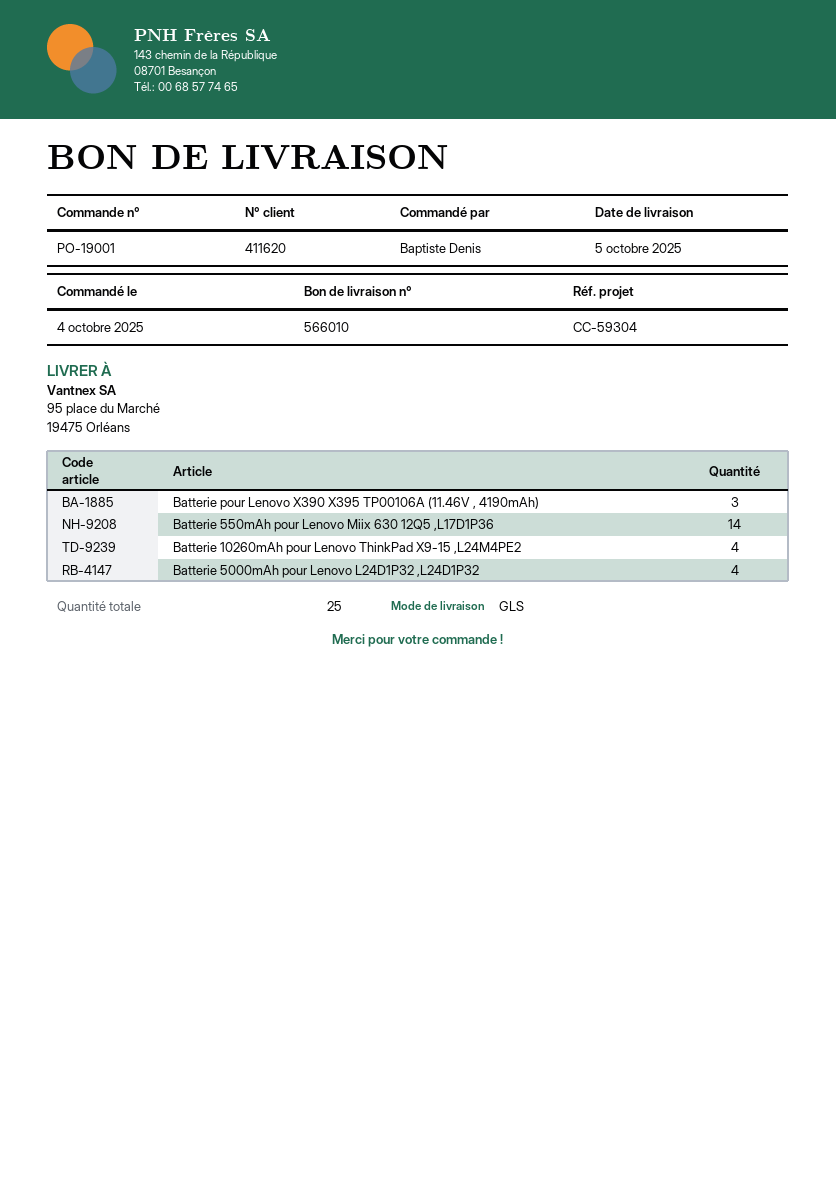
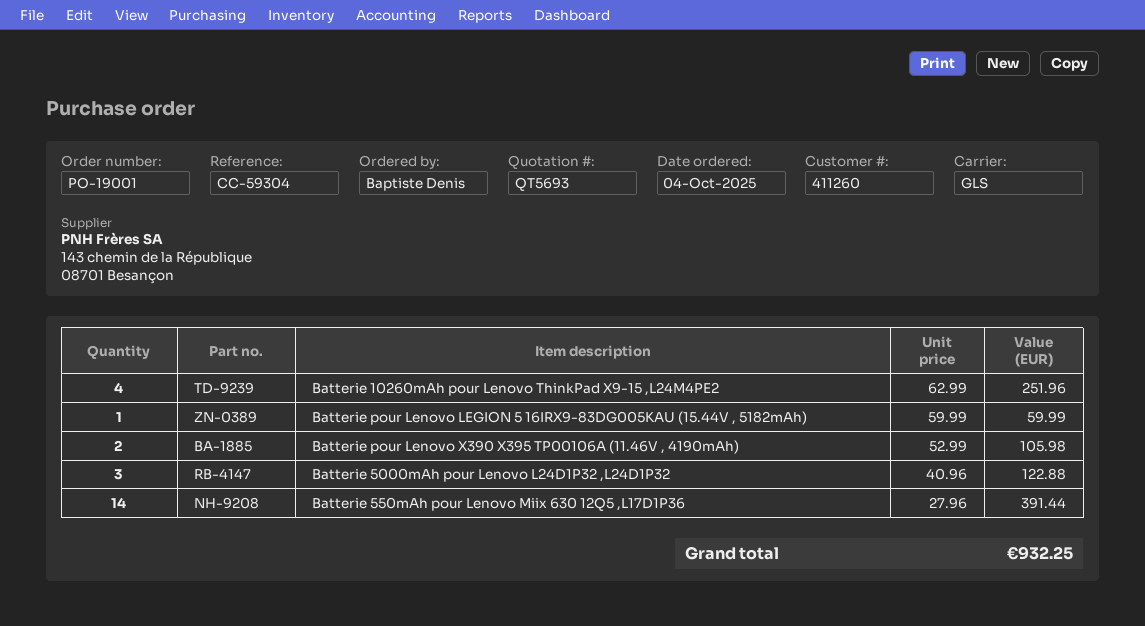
customer number: 411620 -> 411260
Batterie pour Lenovo X390 X395 TP00106A (11.46V , 4190mAh): 3 -> 2
Batterie 5000mAh pour Lenovo L24D1P32 ,L24D1P32: 4 -> 3
Batterie pour Lenovo LEGION 5 16IRX9-83DG005KAU (15.44V , 5182mAh): none -> 1

